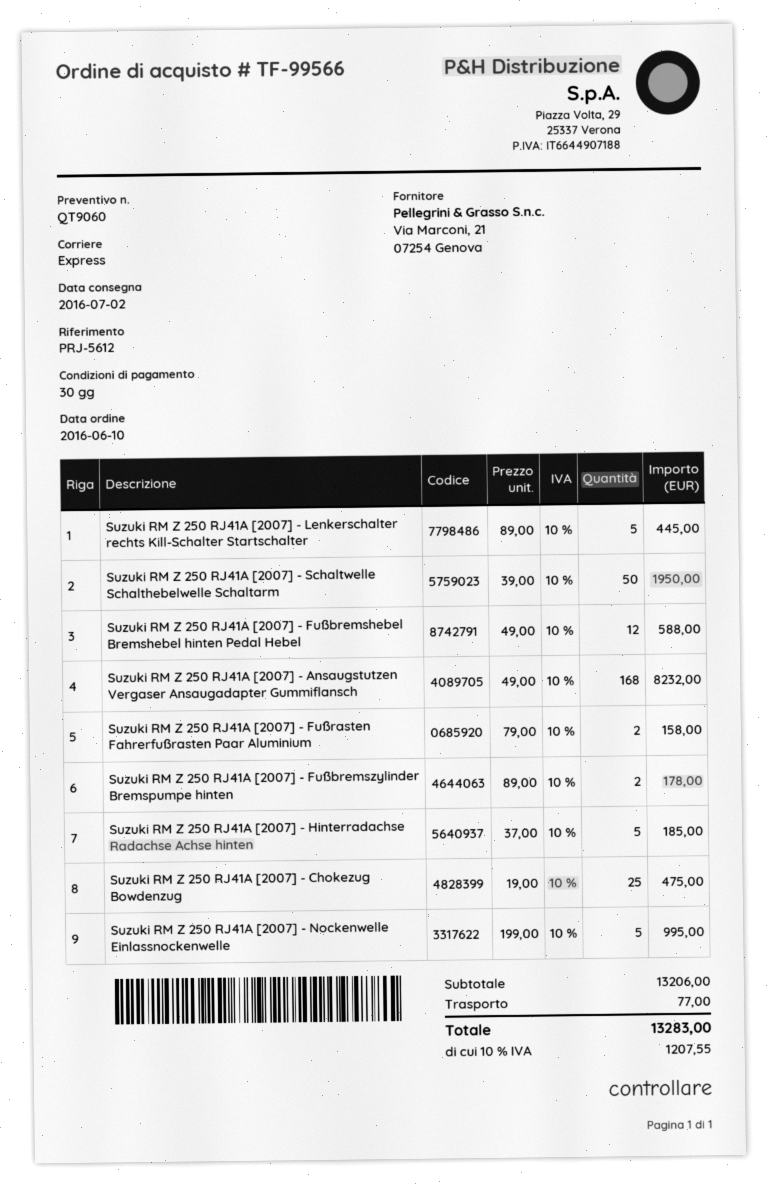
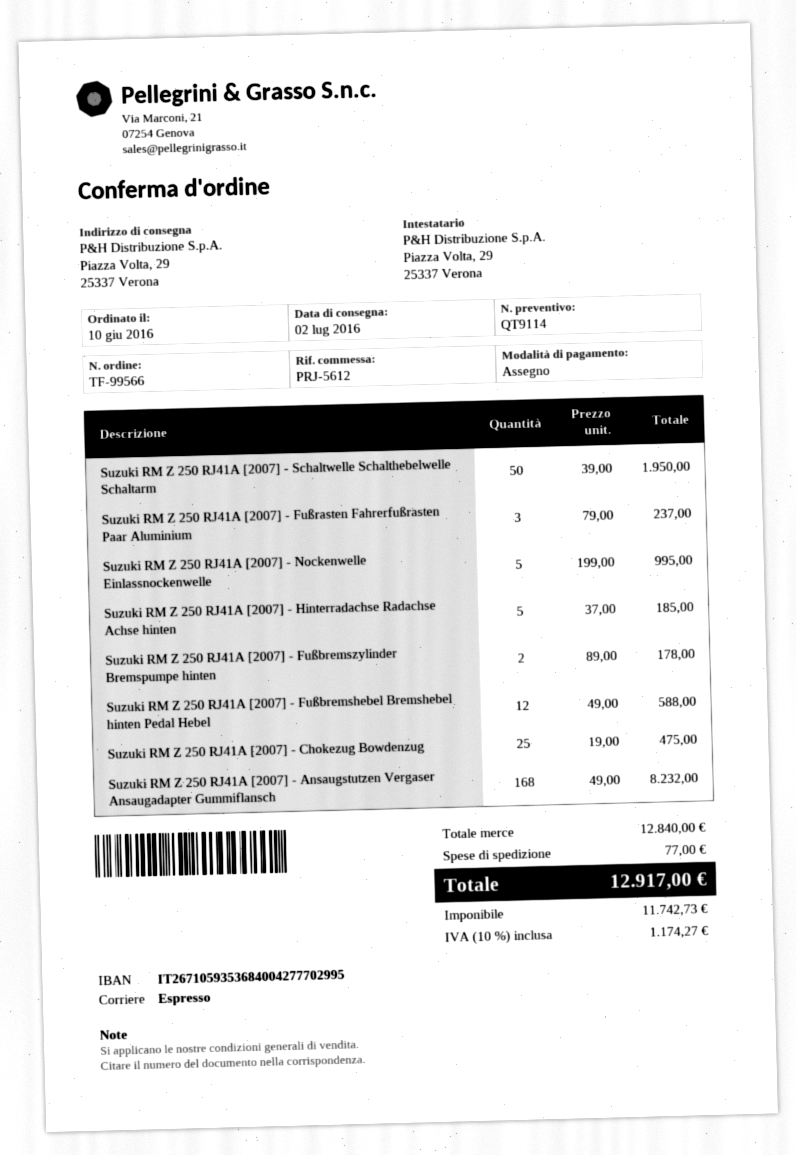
quote number: QT9060 -> QT9114
Suzuki RM Z 250 RJ41A [2007] - Lenkerschalter rechts Kill-Schalter Startschalter: 5 x 89.00 = 445.00 -> none
Suzuki RM Z 250 RJ41A [2007] - Fußrasten Fahrerfußrasten Paar Aluminium: 2 x 79.00 = 158.00 -> 3 x 79.00 = 237.00
subtotal: 13206.00 -> 12840.00
tax: 10% = 1207.55 -> 10% = 1174.27
total: 13283.00 -> 12917.00

